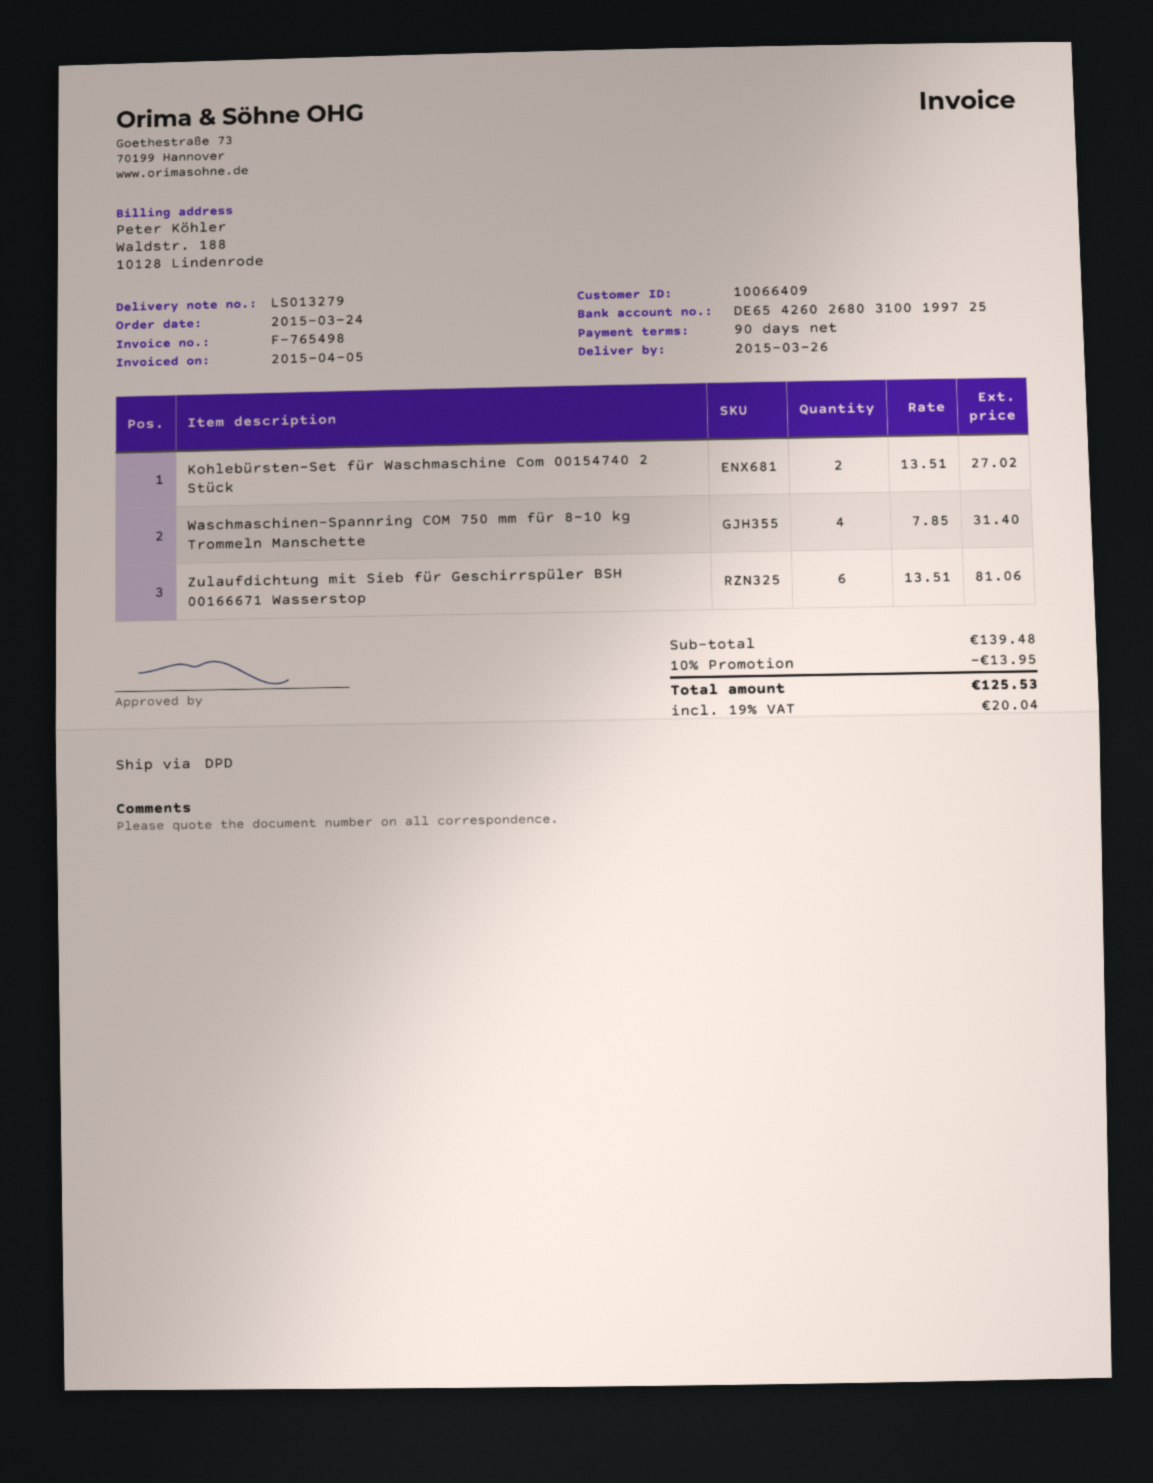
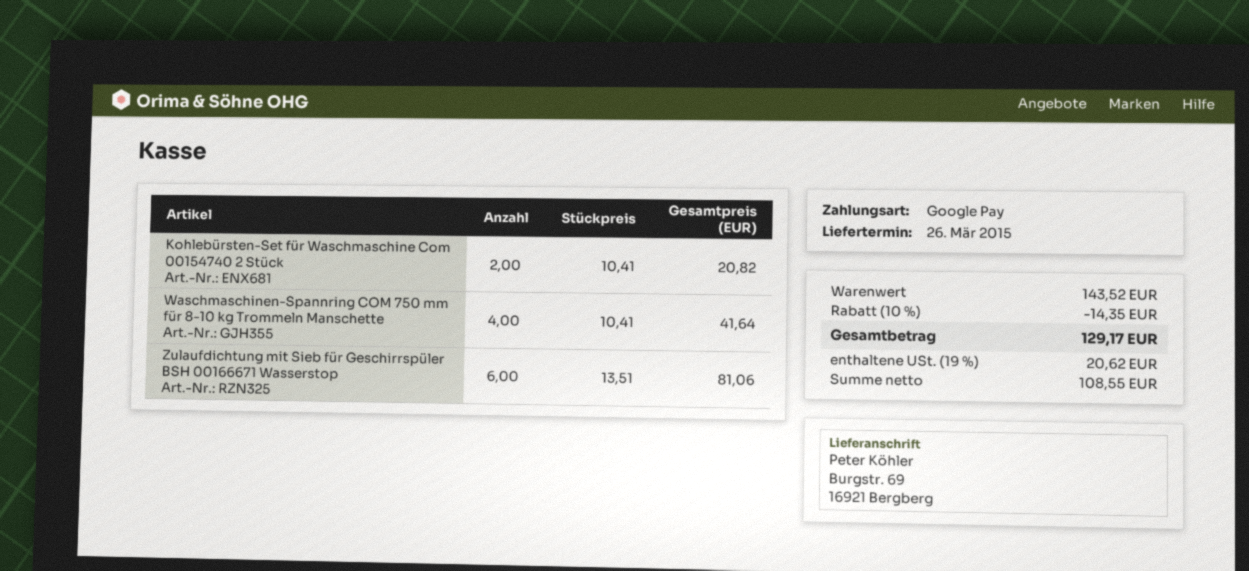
Kohlebürsten-Set für Waschmaschine Com 00154740 2 Stück: 2 x 13.51 = 27.02 -> 2 x 10.41 = 20.82
Waschmaschinen-Spannring COM 750 mm für 8-10 kg Trommeln Manschette: 4 x 7.85 = 31.40 -> 4 x 10.41 = 41.64
subtotal: 139.48 -> 143.52
discount: 10% = 13.95 -> 10% = 14.35
tax: 19% = 20.04 -> 19% = 20.62
total: 125.53 -> 129.17

